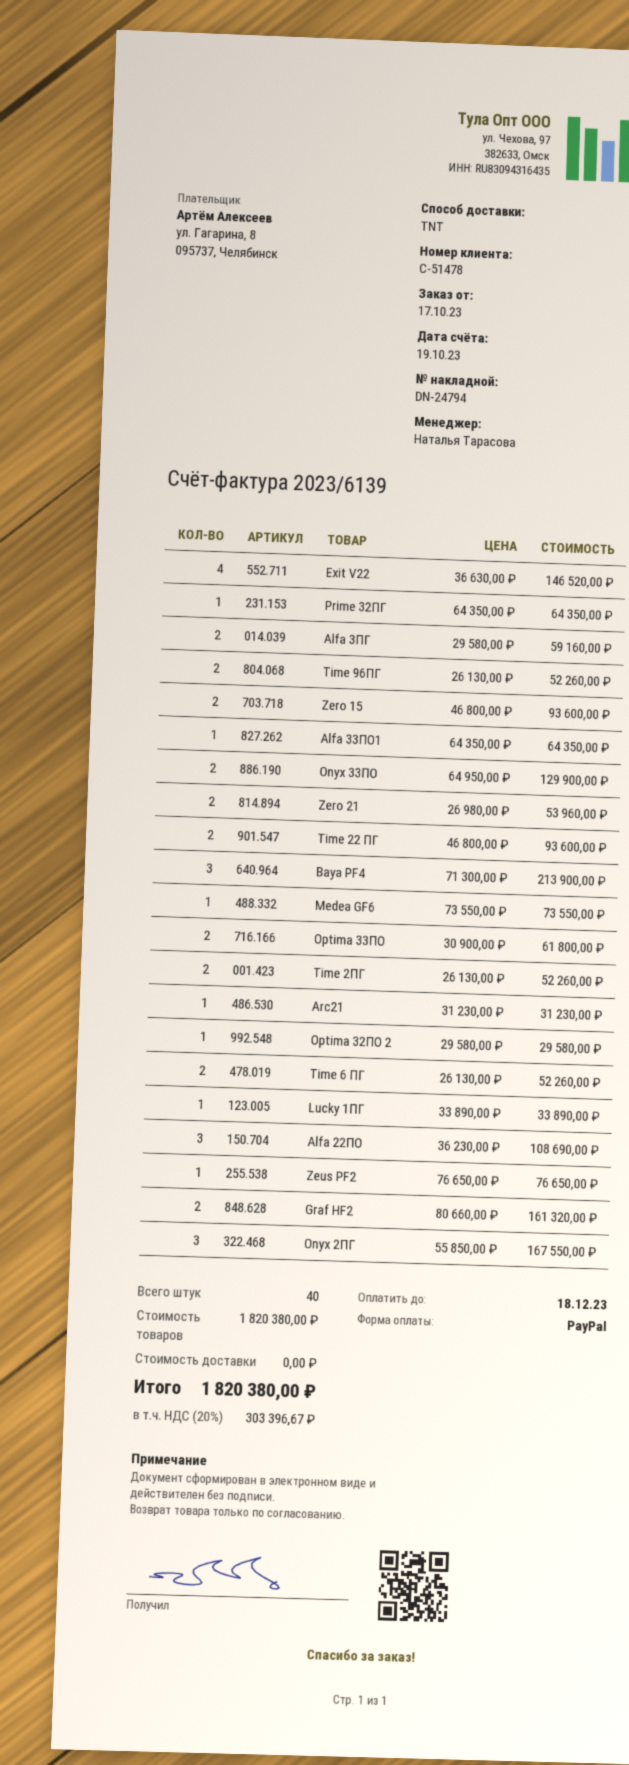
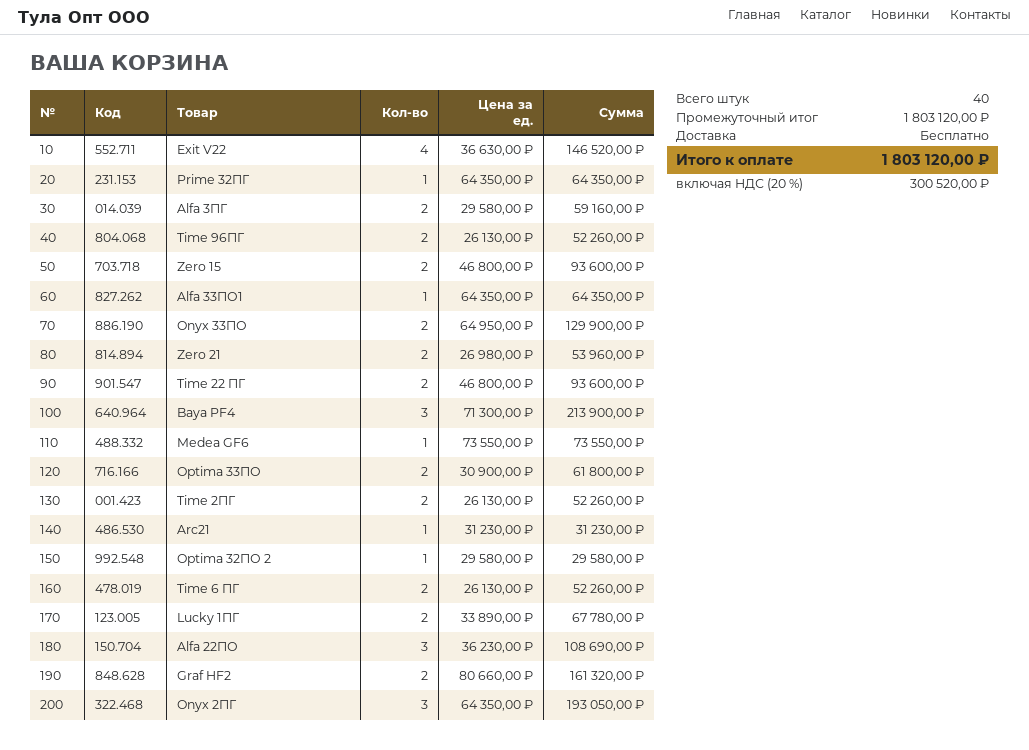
Lucky 1ПГ: 1 x 33890.00 = 33890.00 -> 2 x 33890.00 = 67780.00
Zeus PF2: 1 x 76650.00 = 76650.00 -> none
Onyx 2ПГ: 3 x 55850.00 = 167550.00 -> 3 x 64350.00 = 193050.00
subtotal: 1820380.00 -> 1803120.00
tax: 20% = 303396.67 -> 20% = 300520.00
total: 1820380.00 -> 1803120.00

